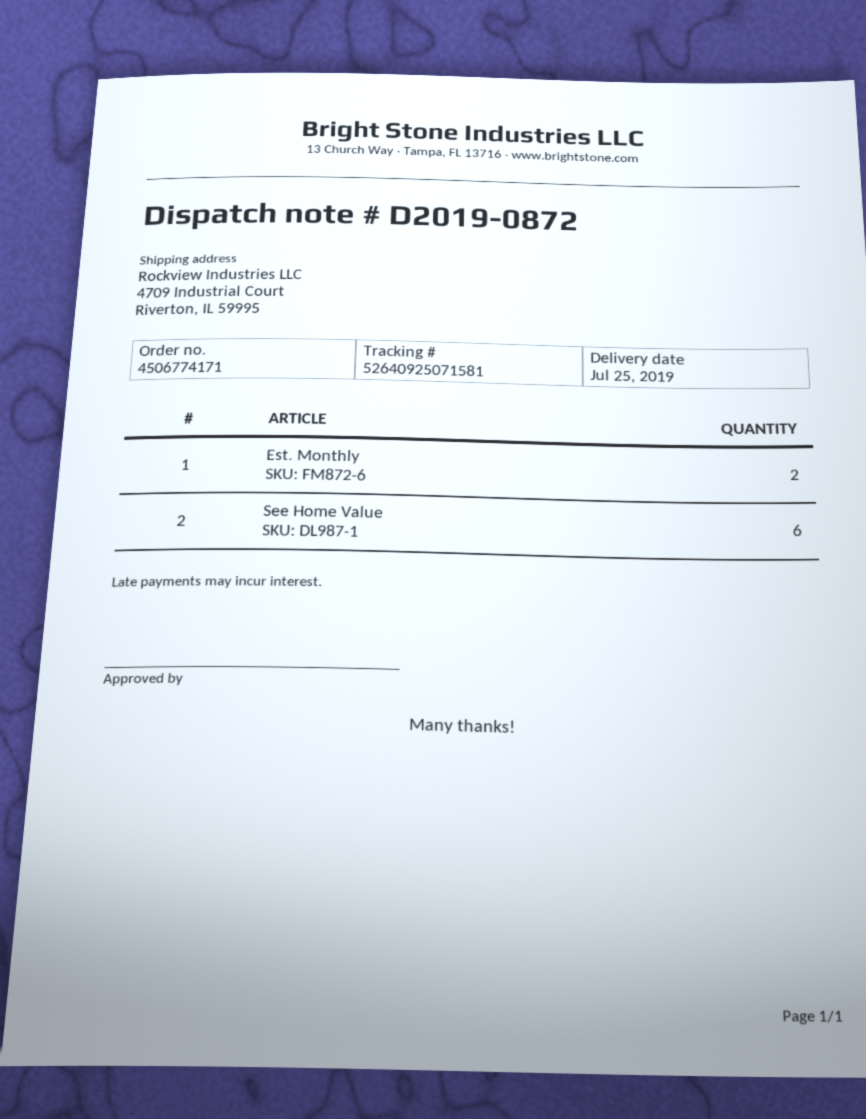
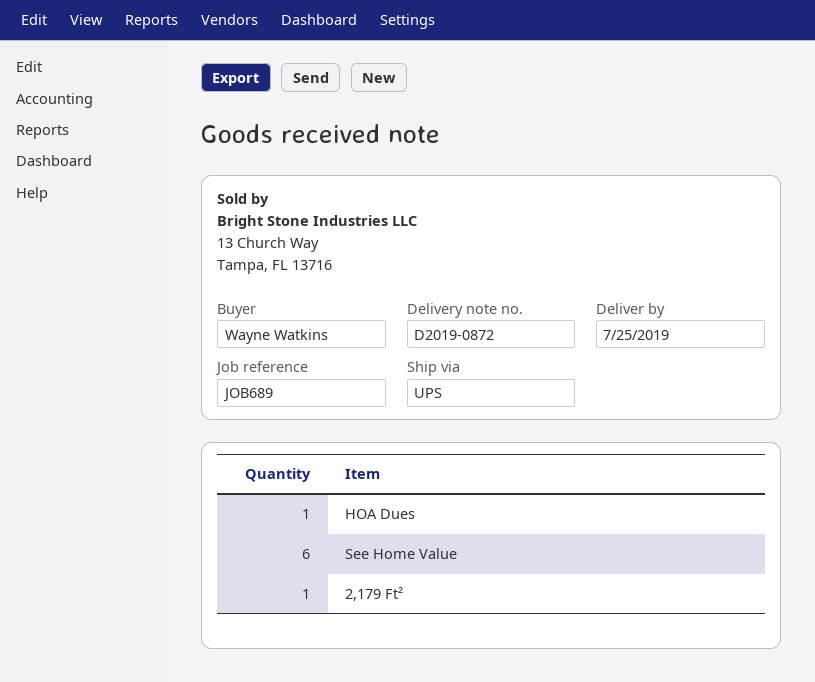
Est. Monthly: 2 -> none
HOA Dues: none -> 1
2,179 Ft²: none -> 1

